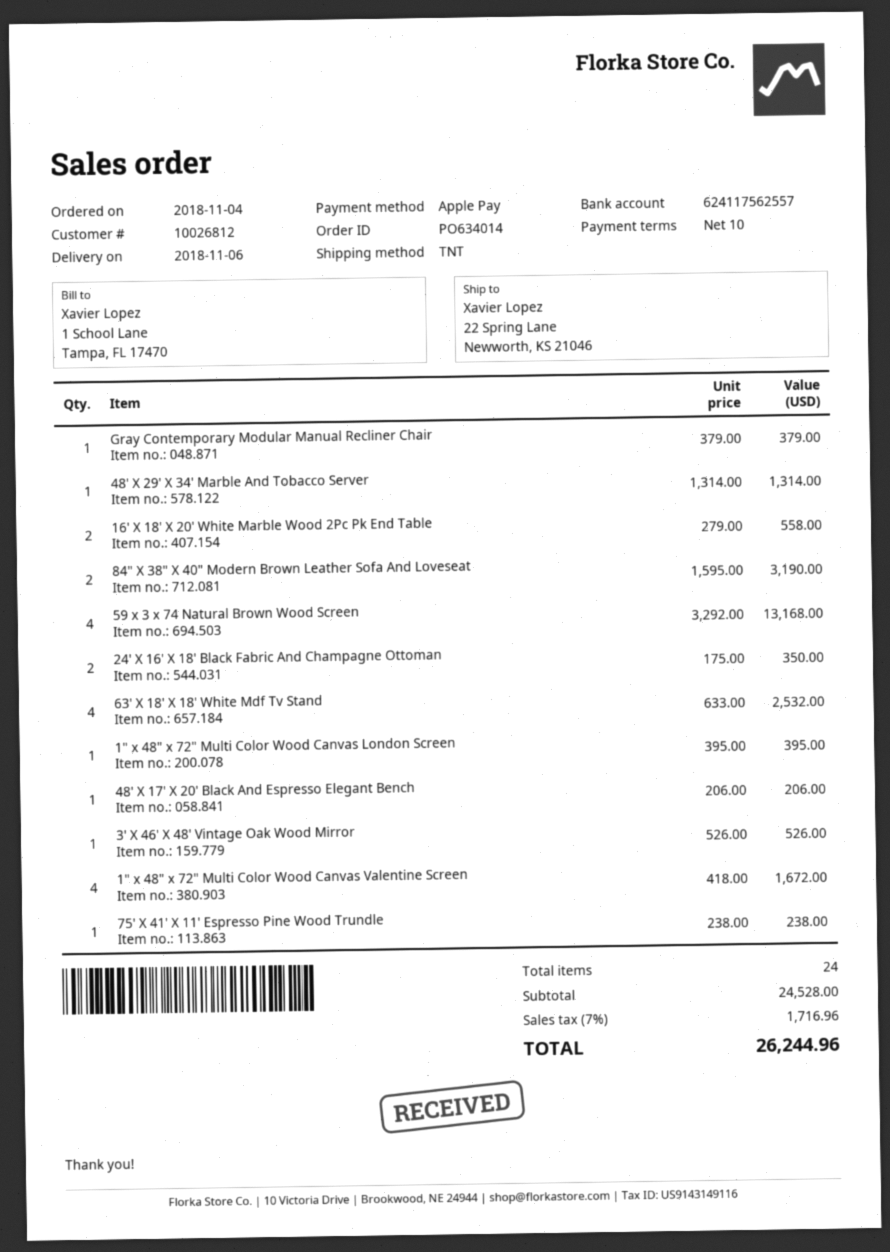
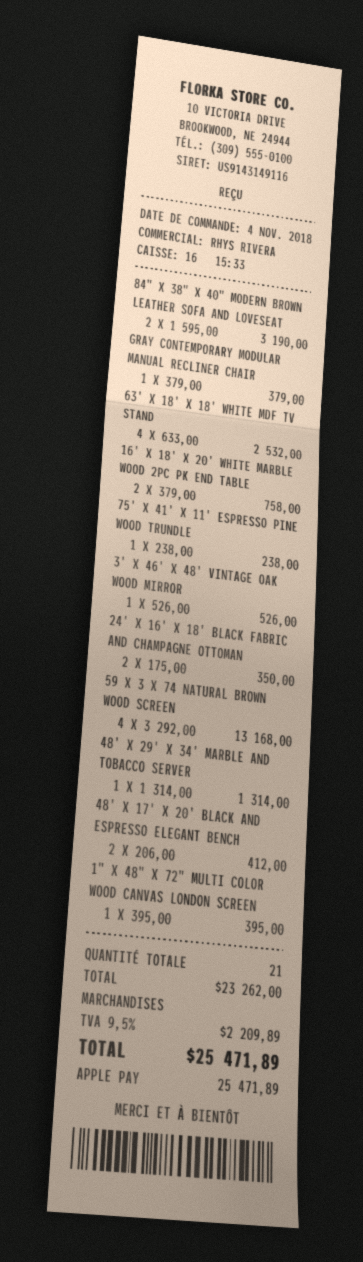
16' X 18' X 20' White Marble Wood 2Pc Pk End Table: 2 x 279.00 = 558.00 -> 2 x 379.00 = 758.00
48' X 17' X 20' Black And Espresso Elegant Bench: 1 x 206.00 = 206.00 -> 2 x 206.00 = 412.00
1" x 48" x 72" Multi Color Wood Canvas Valentine Screen: 4 x 418.00 = 1672.00 -> none
total quantity: 24 -> 21
subtotal: 24528.00 -> 23262.00
tax: 7% = 1716.96 -> 9.5% = 2209.89
total: 26244.96 -> 25471.89

